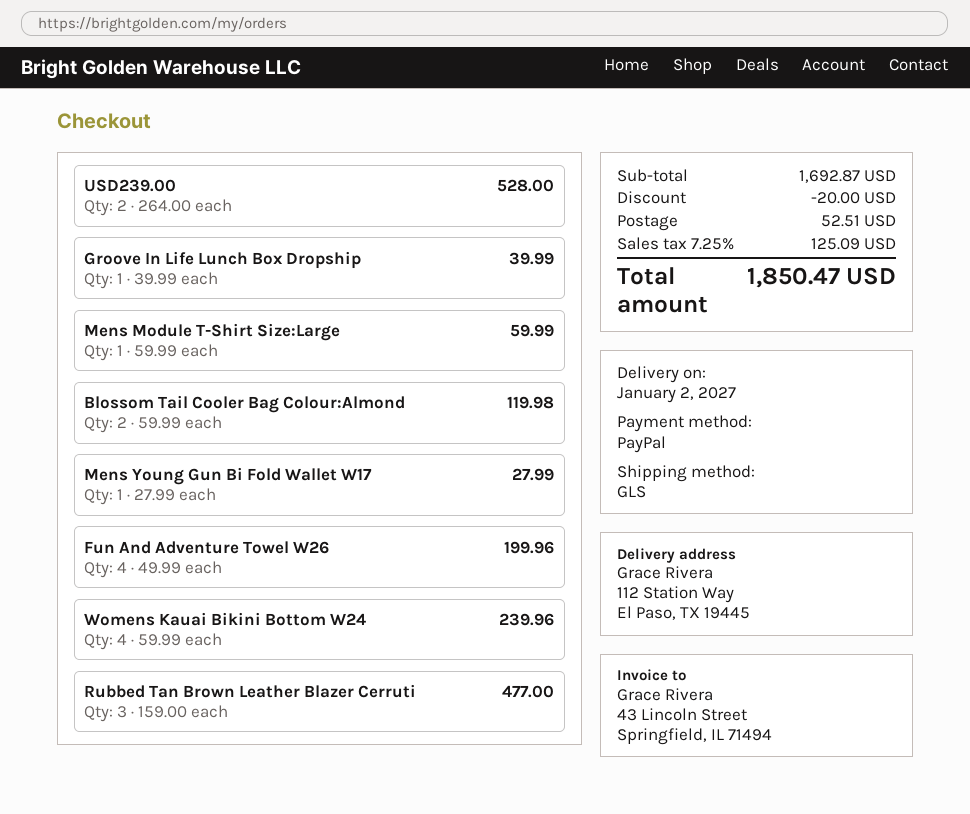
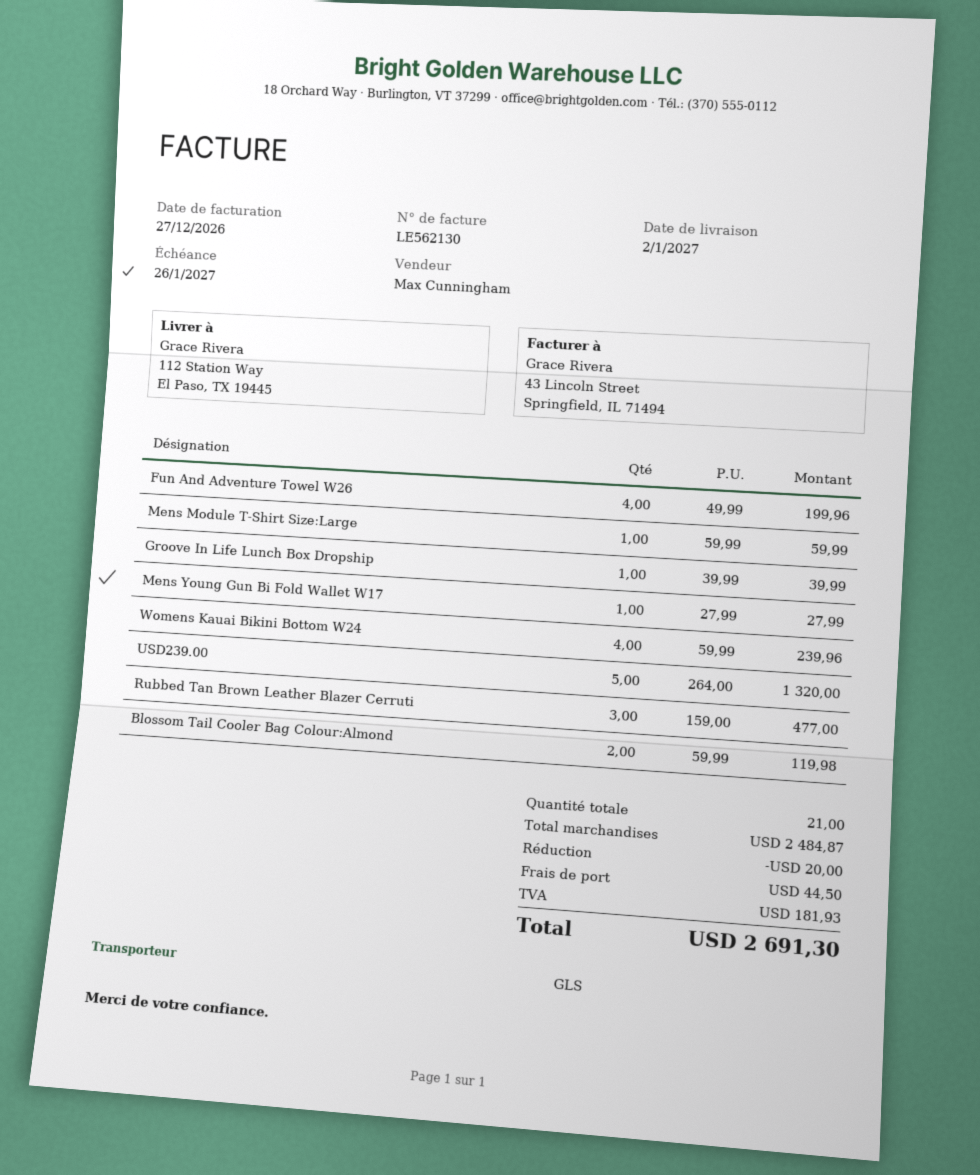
USD239.00: 2 x 264.00 = 528.00 -> 5 x 264.00 = 1320.00
subtotal: 1692.87 -> 2484.87
shipping: 52.51 -> 44.50
tax: 125.09 -> 181.93
total: 1850.47 -> 2691.30

